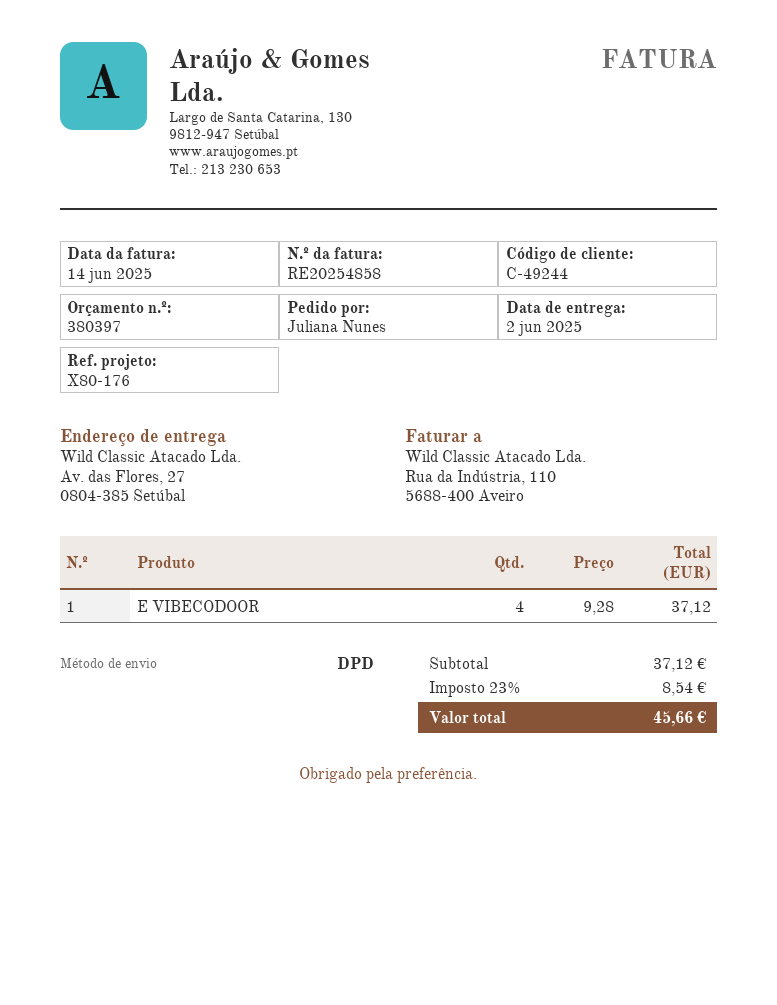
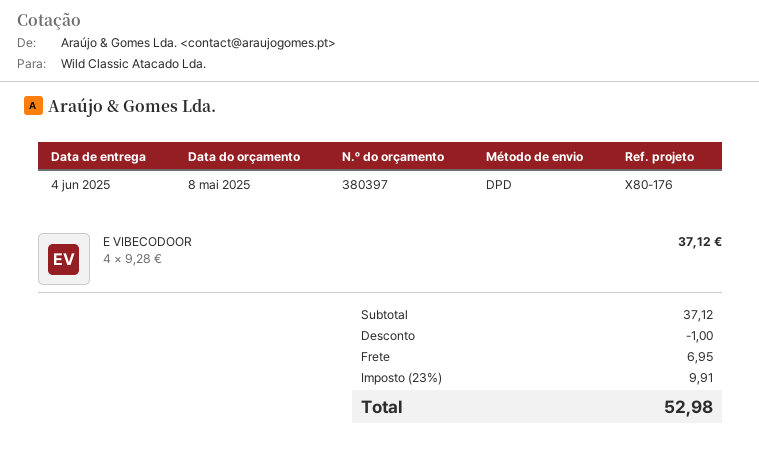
delivery date: 2025-06-02 -> 2025-06-04
discount: none -> 1.00
shipping: none -> 6.95
tax: 23% = 8.54 -> 23% = 9.91
total: 45.66 -> 52.98

